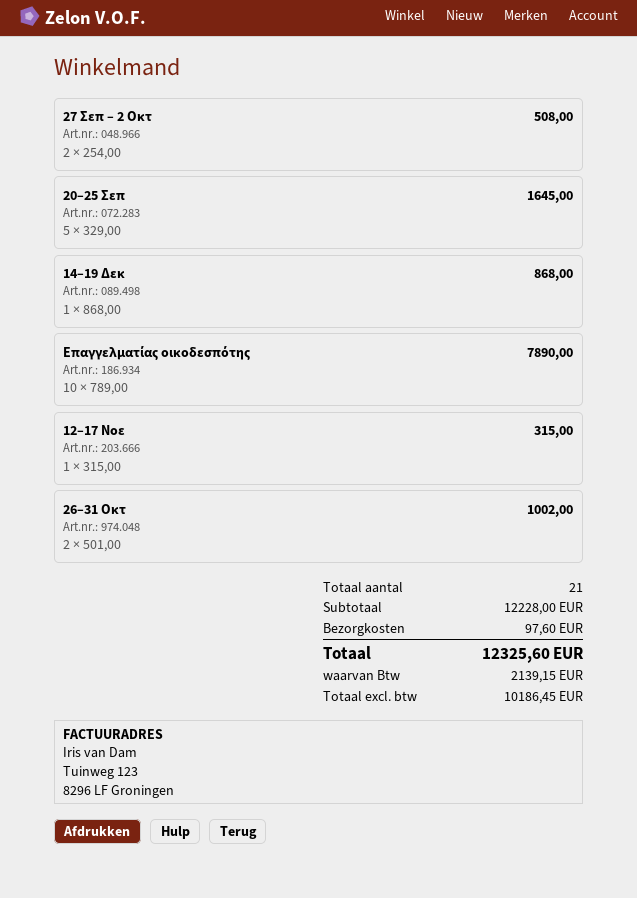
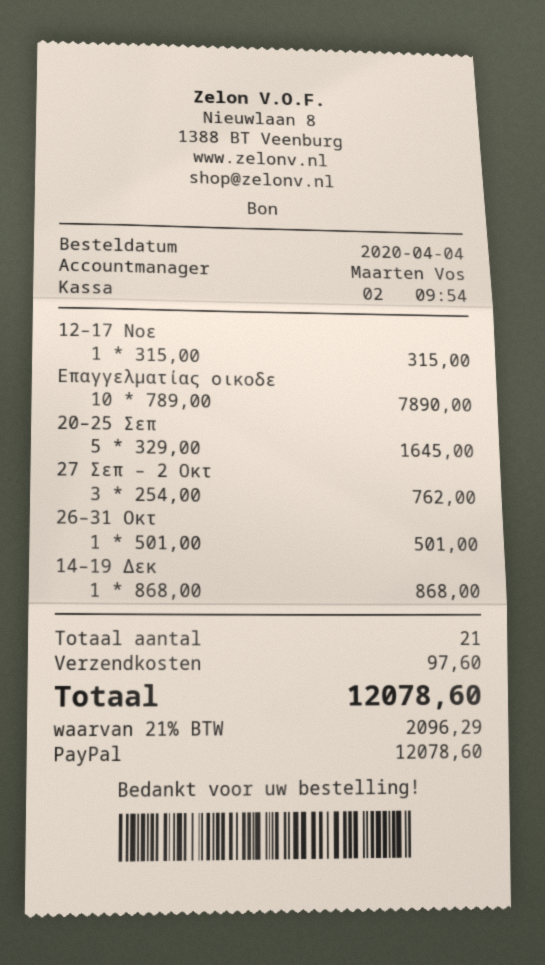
27 Σεπ – 2 Οκτ: 2 x 254.00 = 508.00 -> 3 x 254.00 = 762.00
26–31 Οκτ: 2 x 501.00 = 1002.00 -> 1 x 501.00 = 501.00
tax: 2139.15 -> 2096.29
total: 12325.60 -> 12078.60

